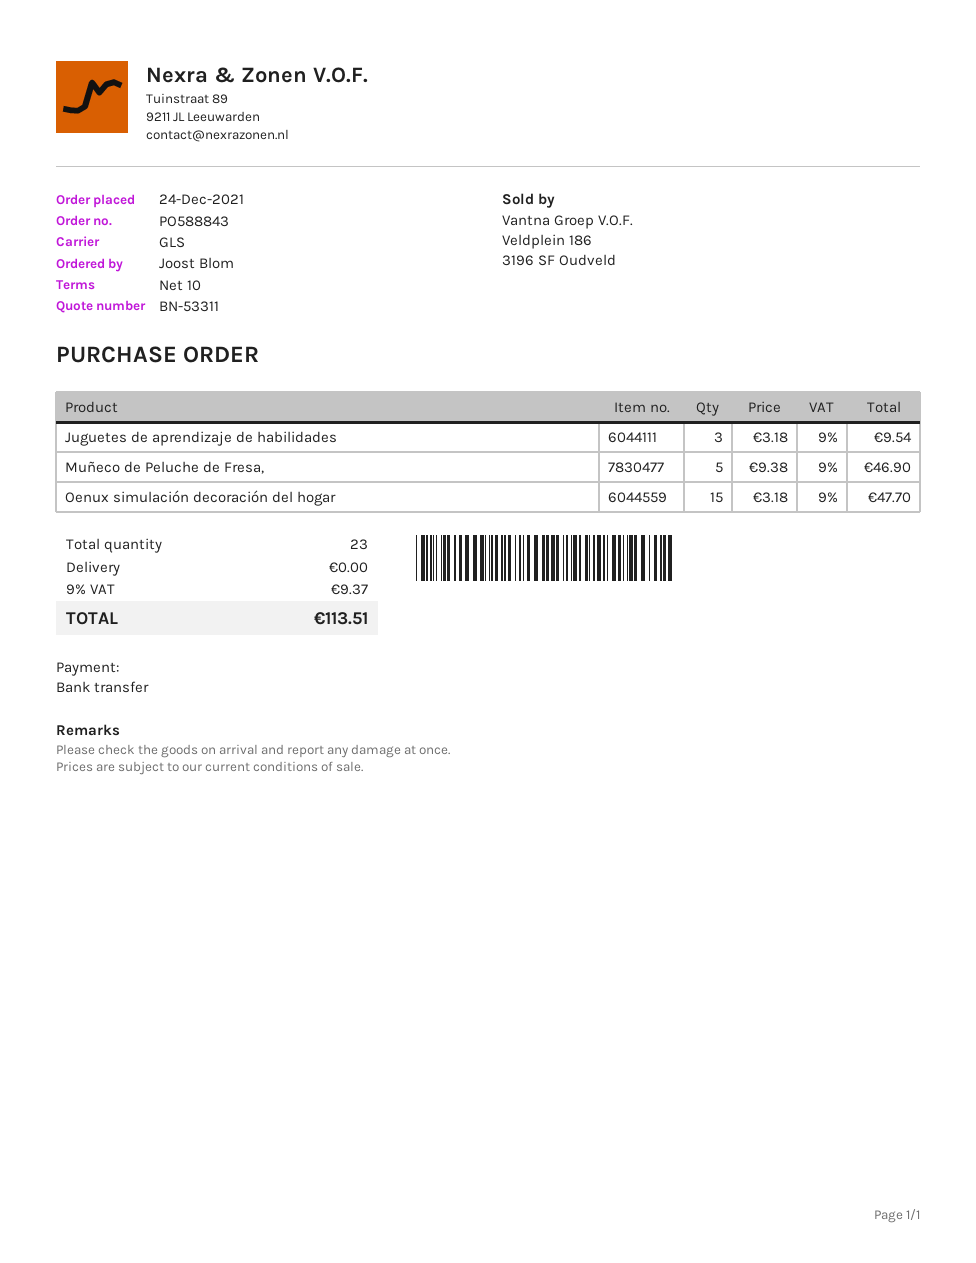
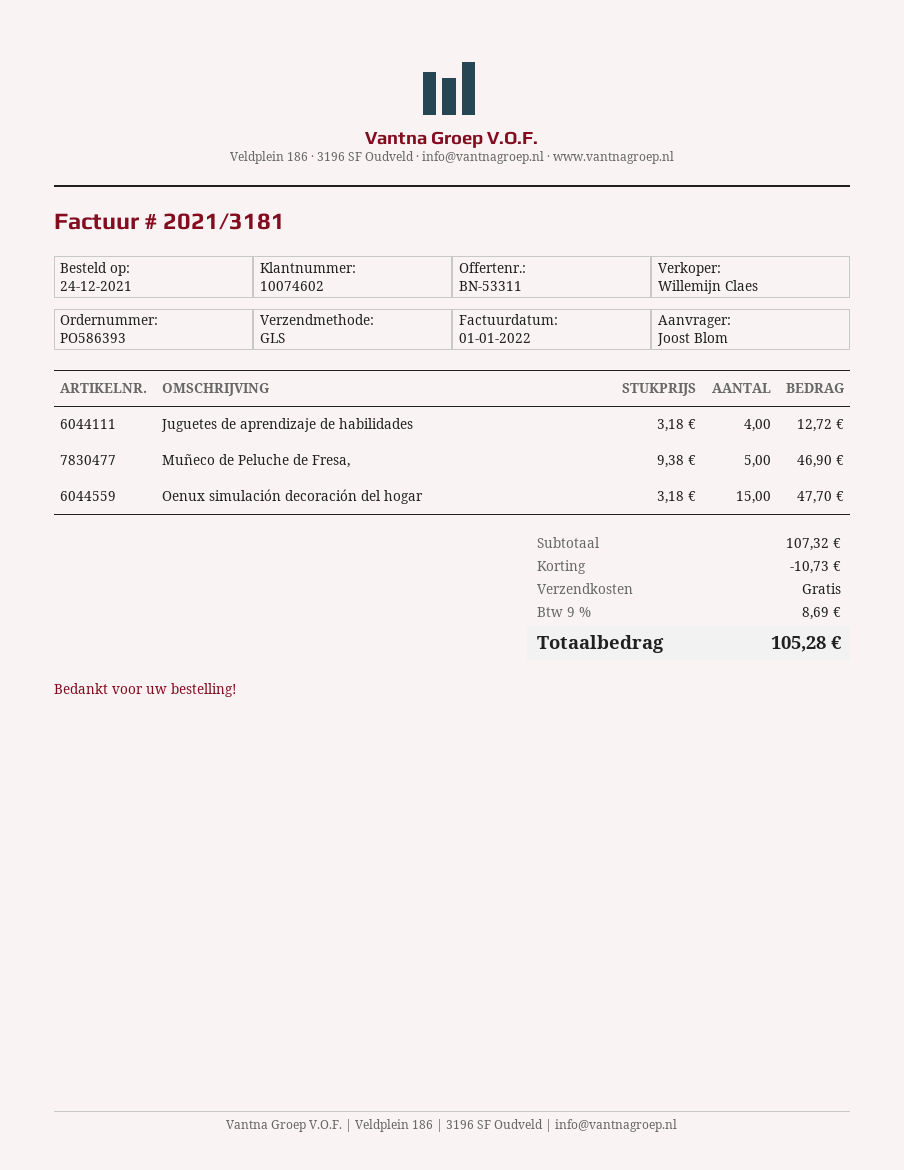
order number: PO588843 -> PO586393
Juguetes de aprendizaje de habilidades: 3 x 3.18 = 9.54 -> 4 x 3.18 = 12.72
discount: none -> 10.73
tax: 9% = 9.37 -> 9% = 8.69
total: 113.51 -> 105.28

